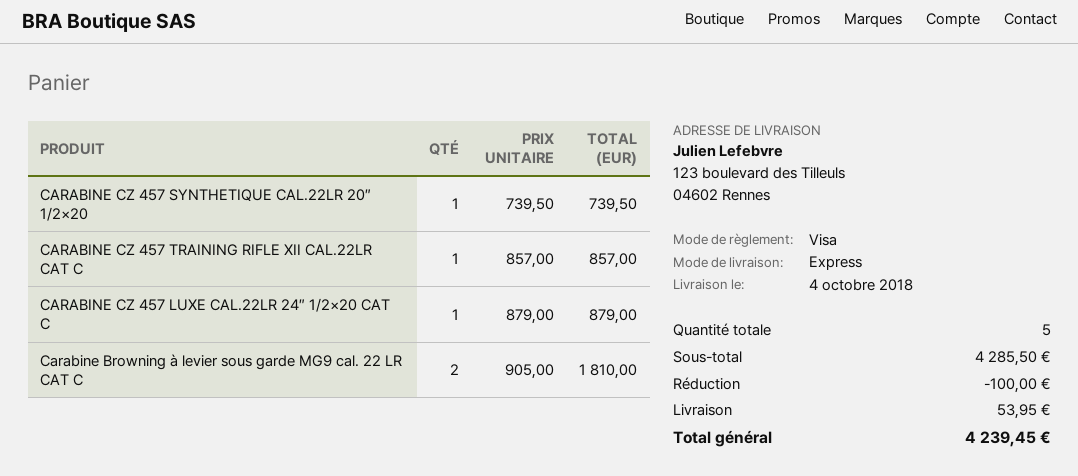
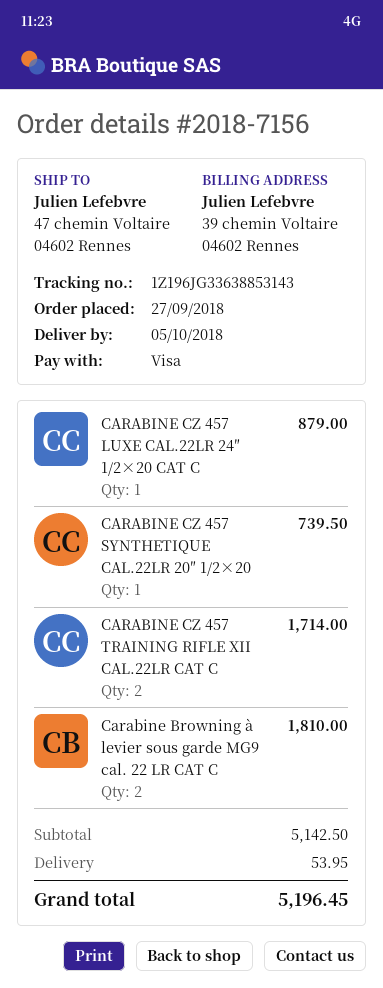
delivery date: 2018-10-04 -> 2018-10-05
ship to: 123 boulevard des Tilleuls, 04602 Rennes -> 47 chemin Voltaire, 04602 Rennes
CARABINE CZ 457 TRAINING RIFLE XII CAL.22LR CAT C: 1 for 857.00 -> 2 for 1714.00
subtotal: 4285.50 -> 5142.50
discount: 100.00 -> none
total: 4239.45 -> 5196.45

